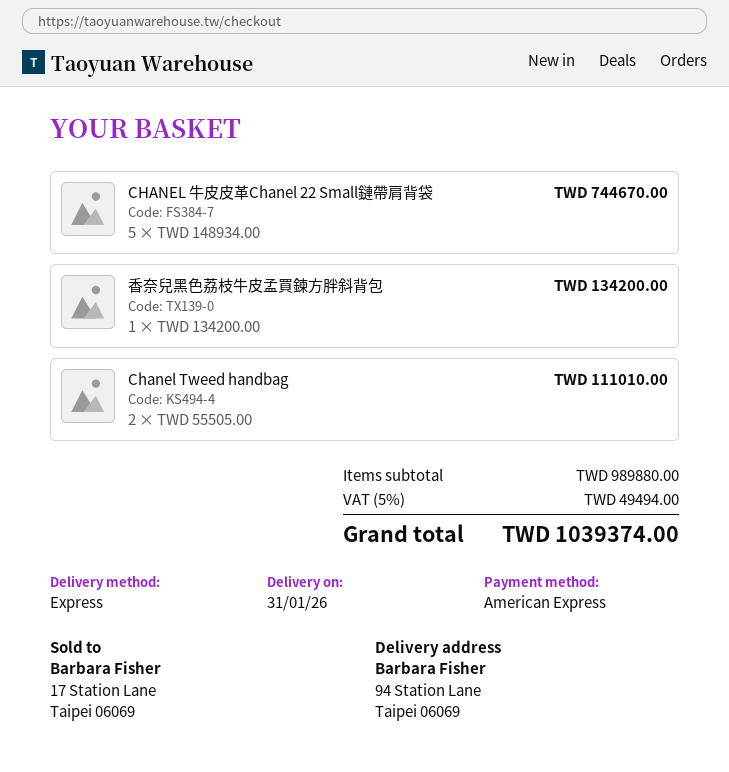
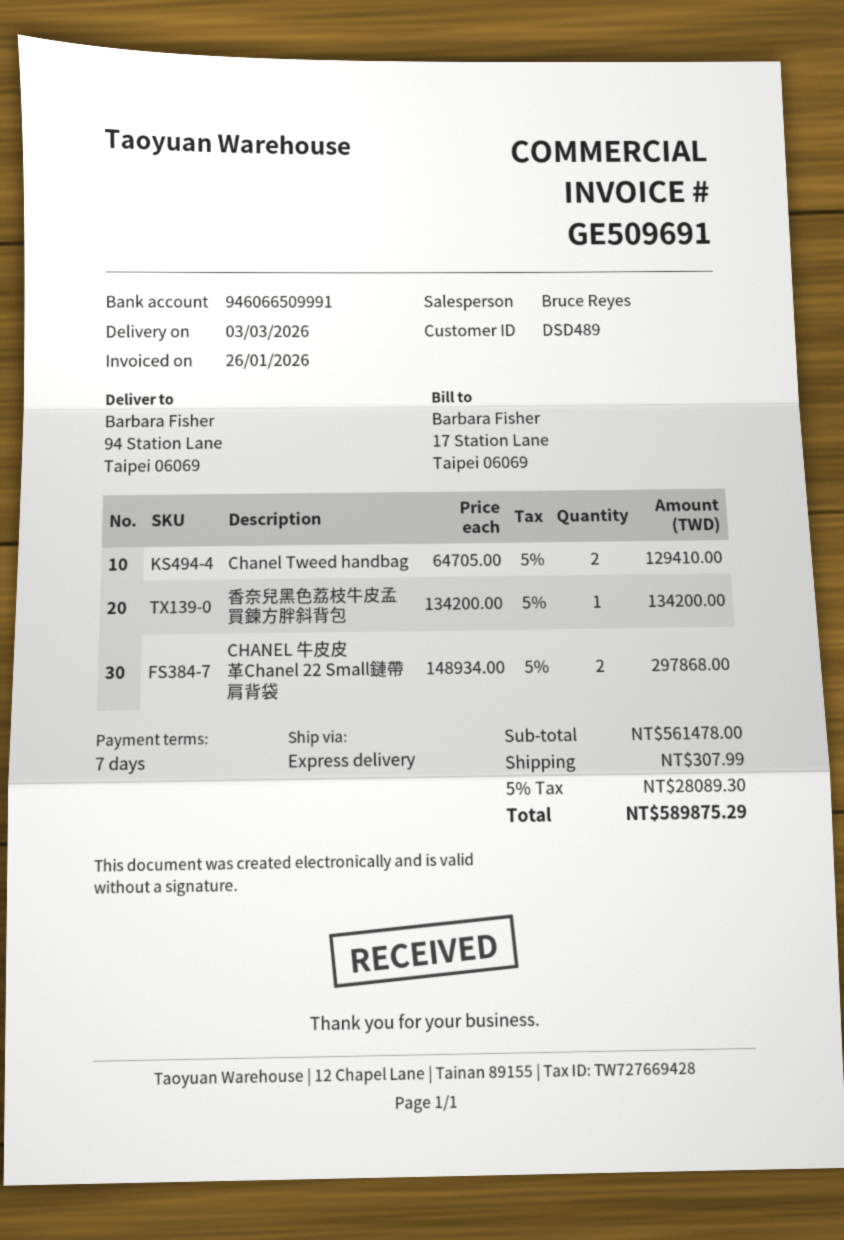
delivery date: 2026-01-31 -> 2026-03-03
CHANEL 牛皮皮革Chanel 22 Small鏈帶肩背袋: 5 x 148934.00 = 744670.00 -> 2 x 148934.00 = 297868.00
Chanel Tweed handbag: 2 x 55505.00 = 111010.00 -> 2 x 64705.00 = 129410.00
subtotal: 989880.00 -> 561478.00
shipping: none -> 307.99
tax: 5% = 49494.00 -> 5% = 28089.30
total: 1039374.00 -> 589875.29

